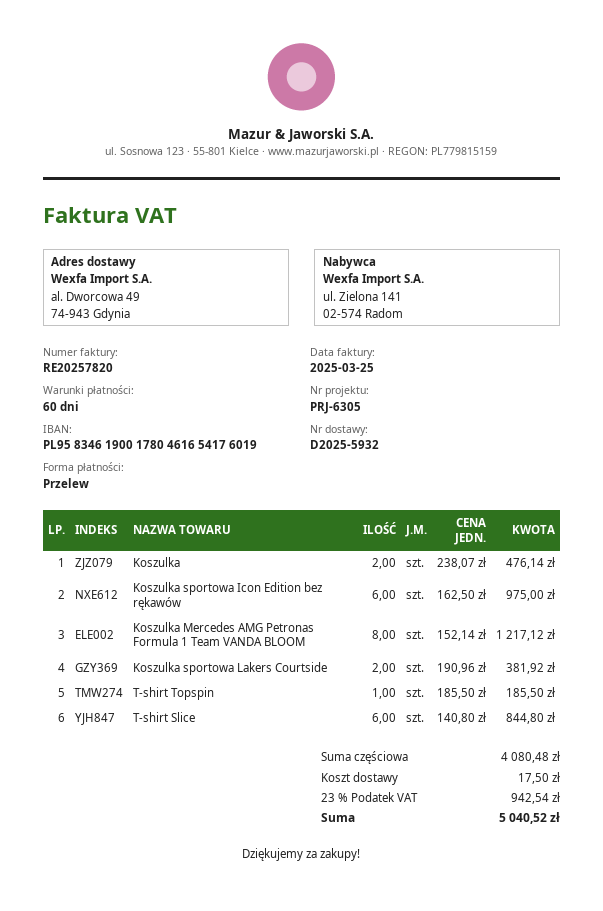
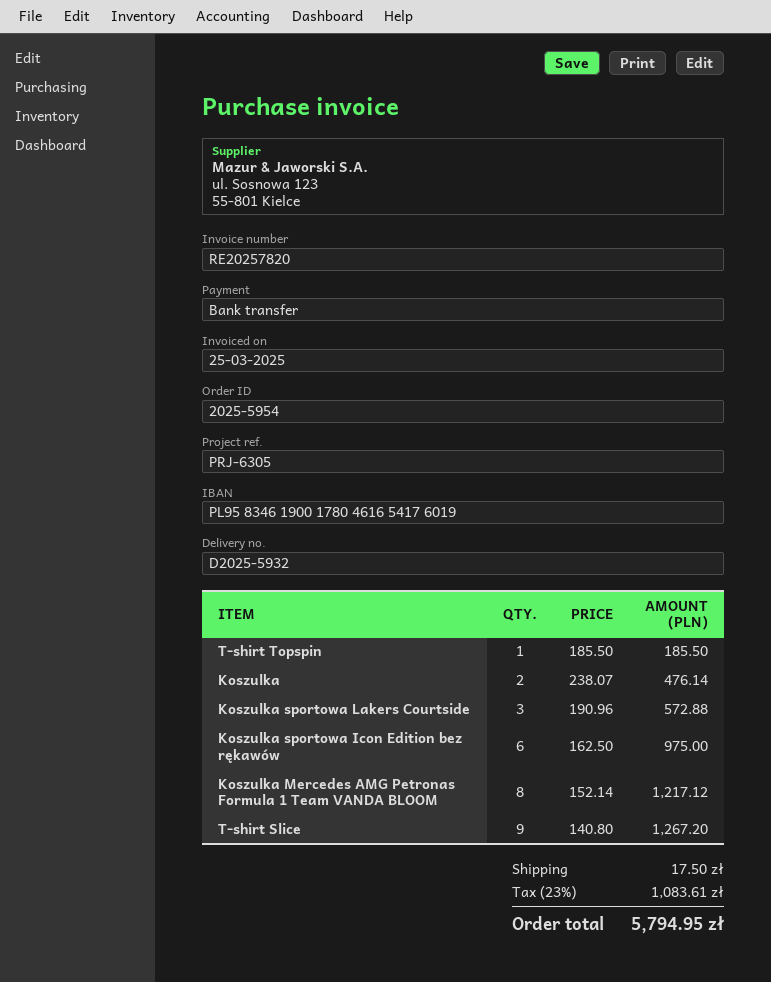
Koszulka sportowa Lakers Courtside: 2 x 190.96 = 381.92 -> 3 x 190.96 = 572.88
T-shirt Slice: 6 x 140.80 = 844.80 -> 9 x 140.80 = 1267.20
tax: 23% = 942.54 -> 23% = 1083.61
total: 5040.52 -> 5794.95

